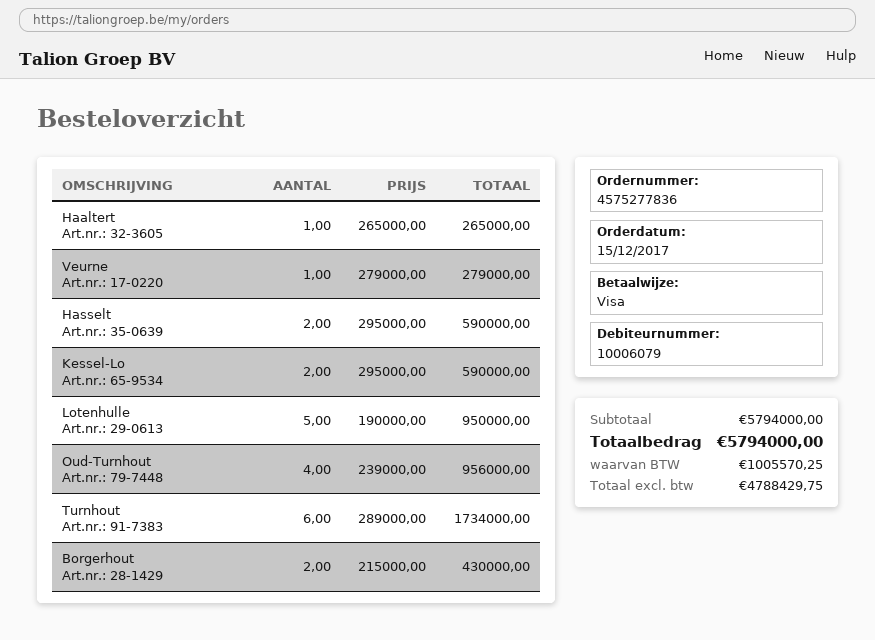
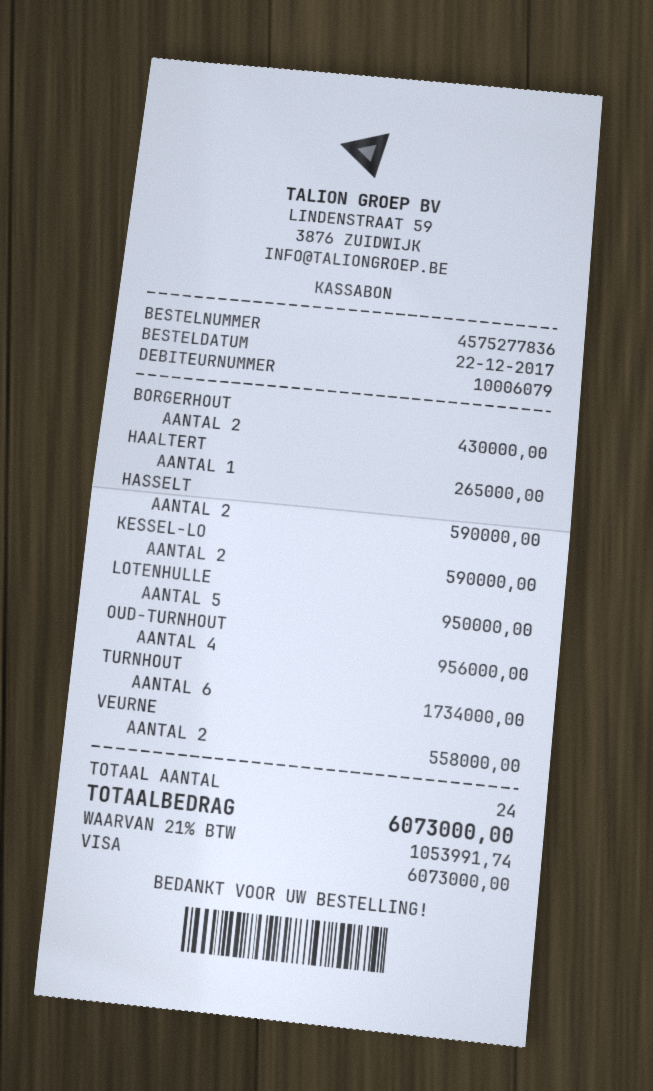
order date: 2017-12-15 -> 2017-12-22
Veurne: 1 for 279000.00 -> 2 for 558000.00
tax: 1005570.25 -> 1053991.74
total: 5794000.00 -> 6073000.00

